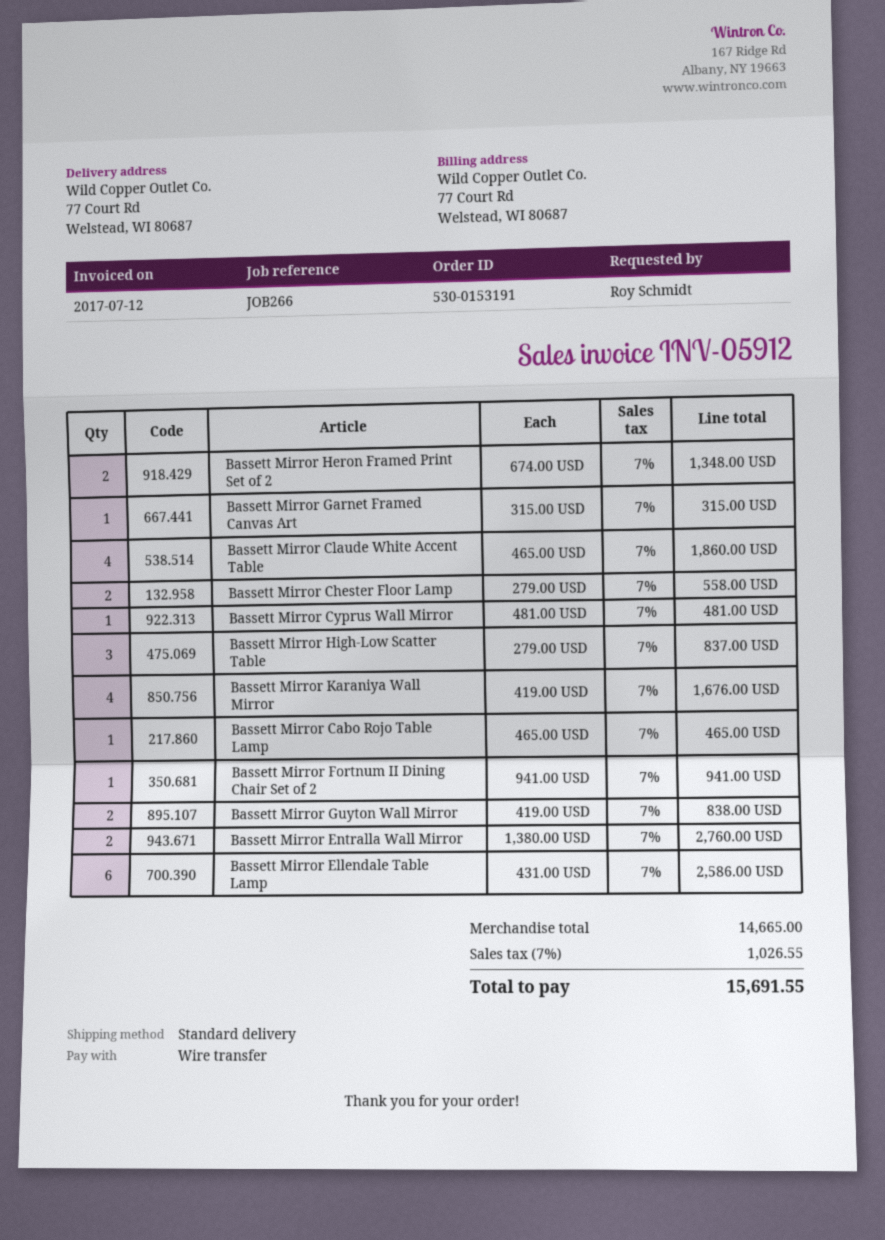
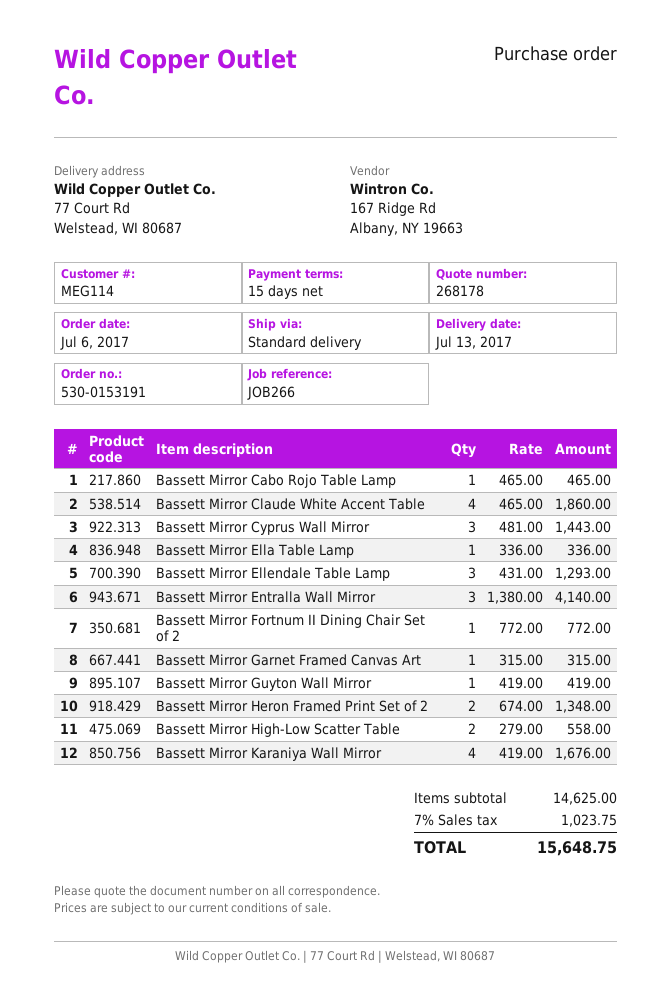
Bassett Mirror Chester Floor Lamp: 2 x 279.00 = 558.00 -> none
Bassett Mirror Cyprus Wall Mirror: 1 x 481.00 = 481.00 -> 3 x 481.00 = 1443.00
Bassett Mirror High-Low Scatter Table: 3 x 279.00 = 837.00 -> 2 x 279.00 = 558.00
Bassett Mirror Fortnum II Dining Chair Set of 2: 1 x 941.00 = 941.00 -> 1 x 772.00 = 772.00
Bassett Mirror Guyton Wall Mirror: 2 x 419.00 = 838.00 -> 1 x 419.00 = 419.00
Bassett Mirror Entralla Wall Mirror: 2 x 1380.00 = 2760.00 -> 3 x 1380.00 = 4140.00
Bassett Mirror Ellendale Table Lamp: 6 x 431.00 = 2586.00 -> 3 x 431.00 = 1293.00
Bassett Mirror Ella Table Lamp: none -> 1 x 336.00 = 336.00
subtotal: 14665.00 -> 14625.00
tax: 7% = 1026.55 -> 7% = 1023.75
total: 15691.55 -> 15648.75

